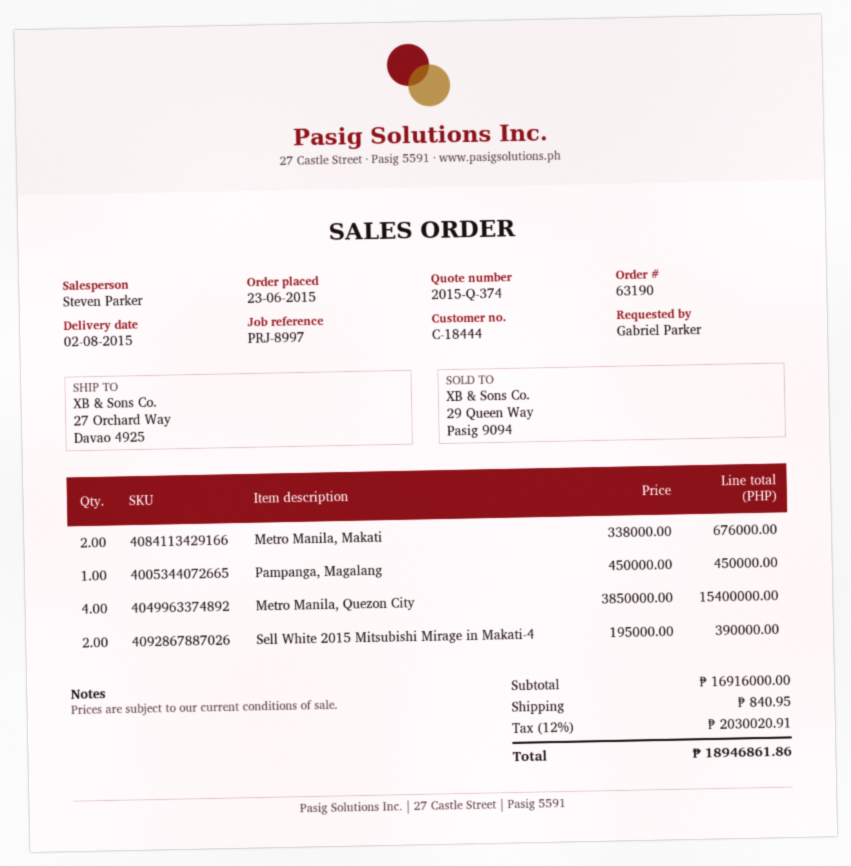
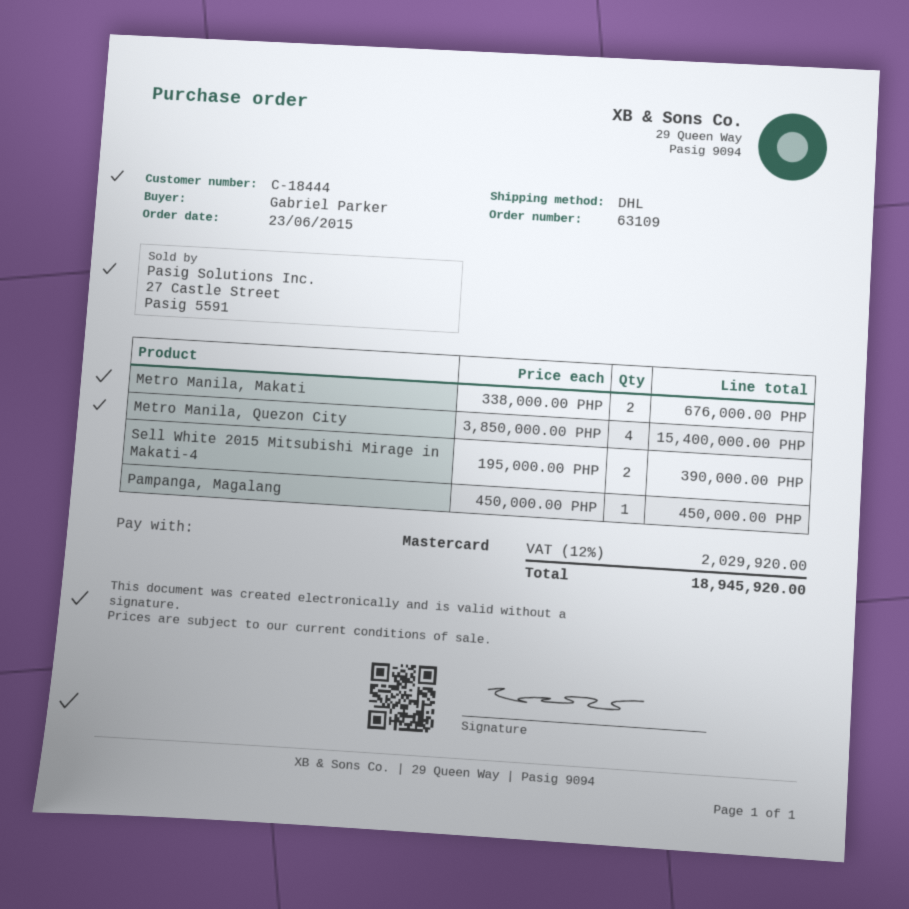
order number: 63190 -> 63109
shipping: 840.95 -> none
tax: 12% = 2030020.91 -> 12% = 2029920.00
total: 18946861.86 -> 18945920.00

